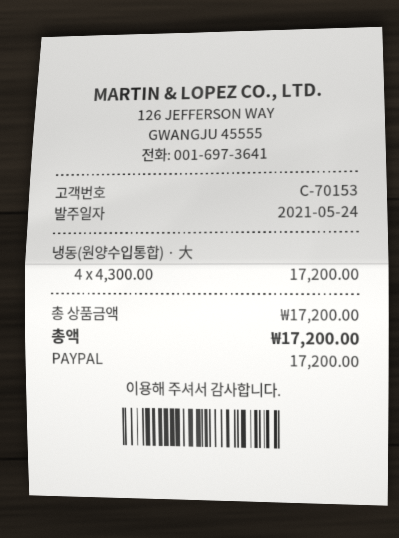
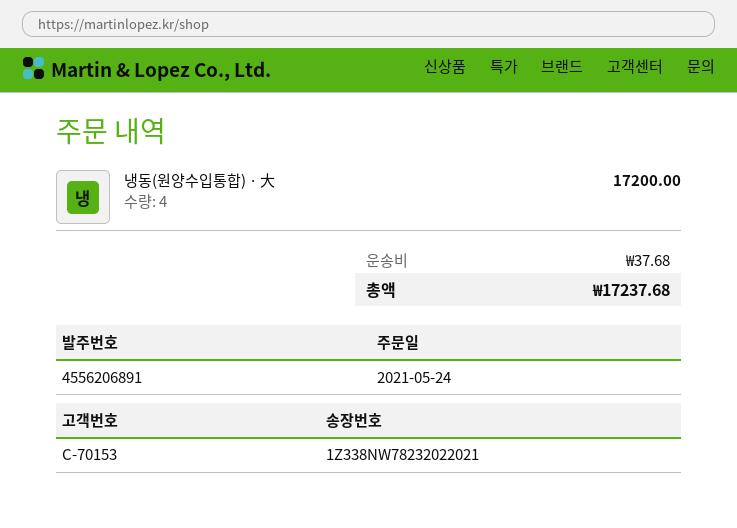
shipping: none -> 37.68
total: 17200.00 -> 17237.68

